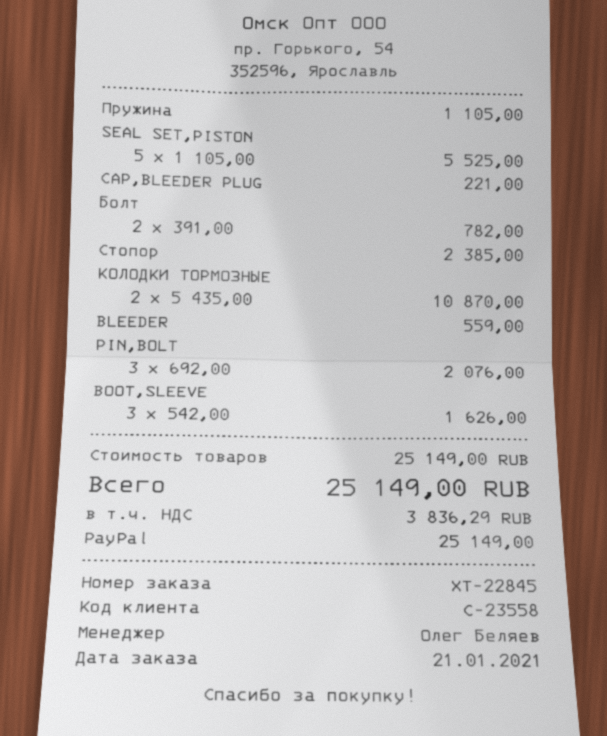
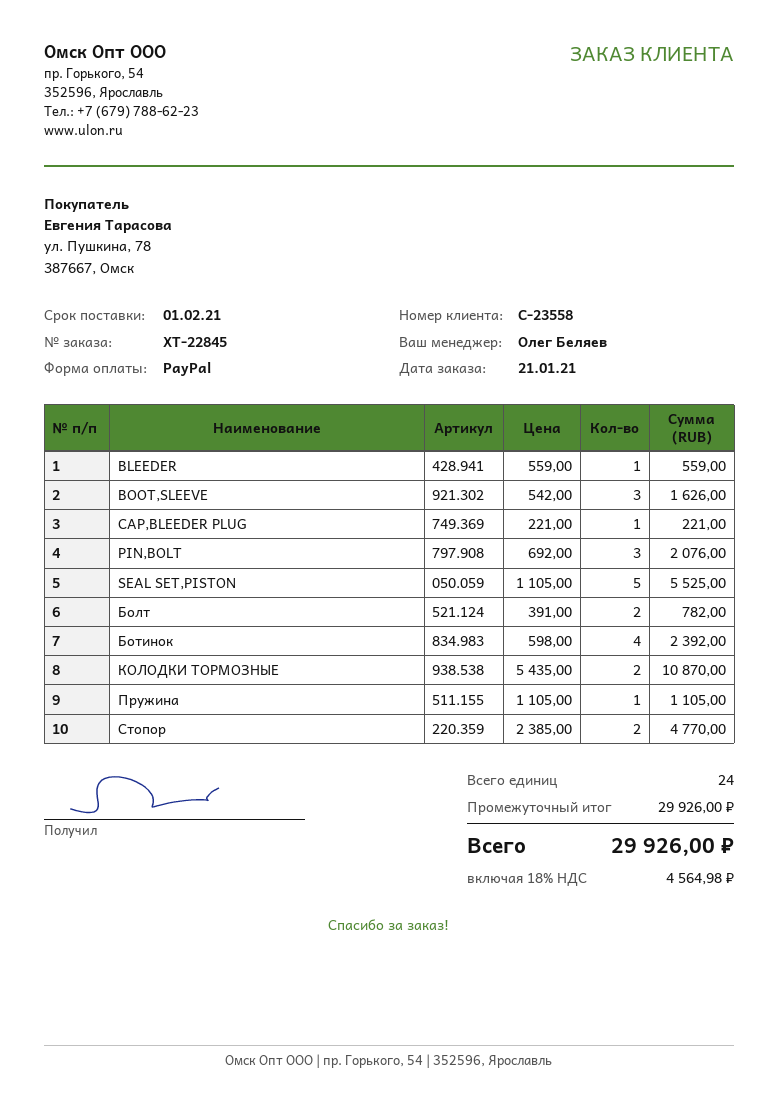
Стопор: 1 x 2385.00 = 2385.00 -> 2 x 2385.00 = 4770.00
Ботинок: none -> 4 x 598.00 = 2392.00
subtotal: 25149.00 -> 29926.00
tax: 3836.29 -> 4564.98
total: 25149.00 -> 29926.00

